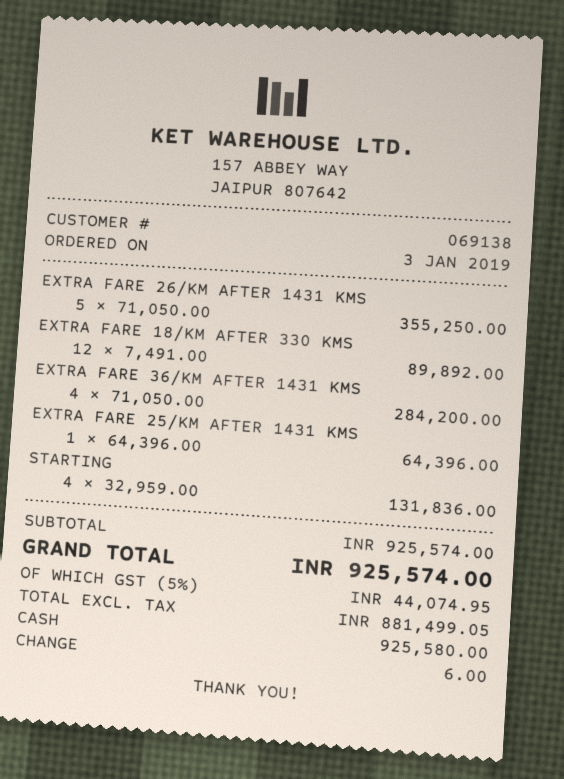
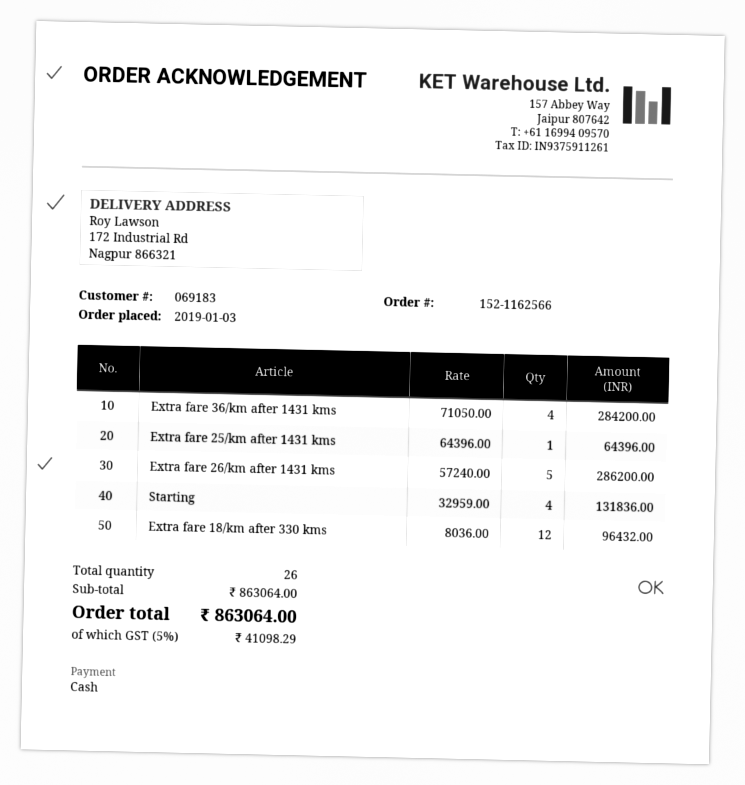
customer number: 069138 -> 069183
EXTRA FARE 26/KM AFTER 1431 KMS: 5 x 71050.00 = 355250.00 -> 5 x 57240.00 = 286200.00
EXTRA FARE 18/KM AFTER 330 KMS: 12 x 7491.00 = 89892.00 -> 12 x 8036.00 = 96432.00
subtotal: 925574.00 -> 863064.00
tax: 5% = 44074.95 -> 5% = 41098.29
total: 925574.00 -> 863064.00

